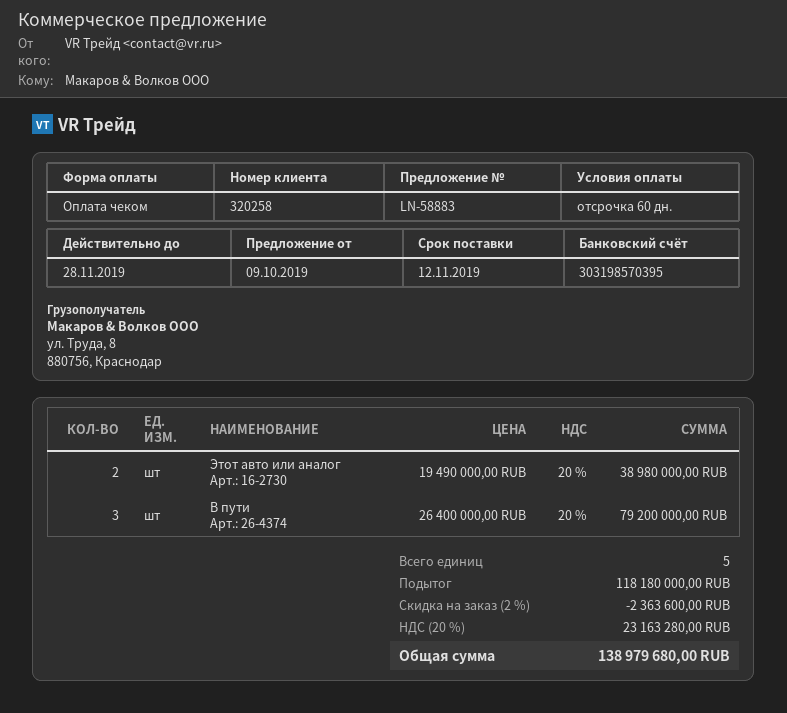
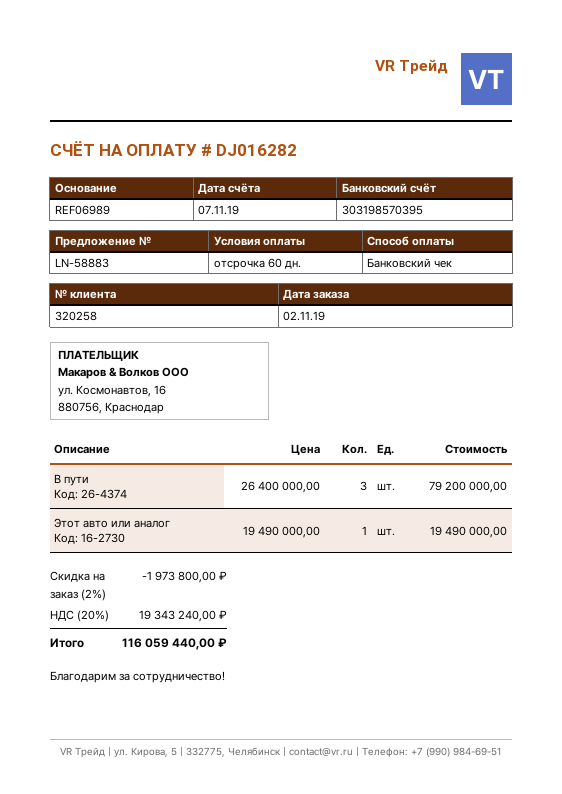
Этот авто или аналог: 2 x 19490000.00 = 38980000.00 -> 1 x 19490000.00 = 19490000.00
discount: 2% = 2363600.00 -> 2% = 1973800.00
tax: 20% = 23163280.00 -> 20% = 19343240.00
total: 138979680.00 -> 116059440.00

